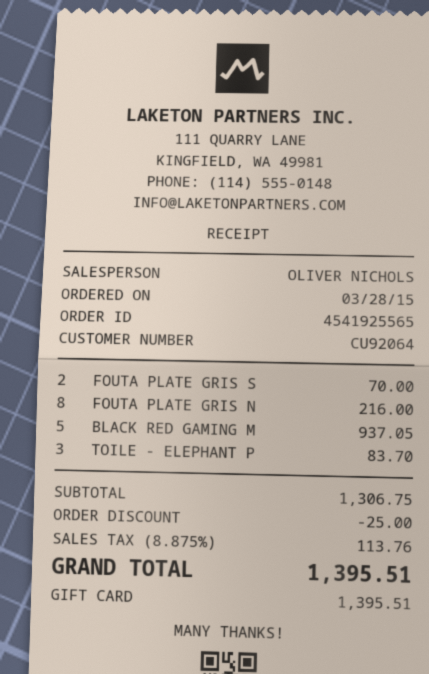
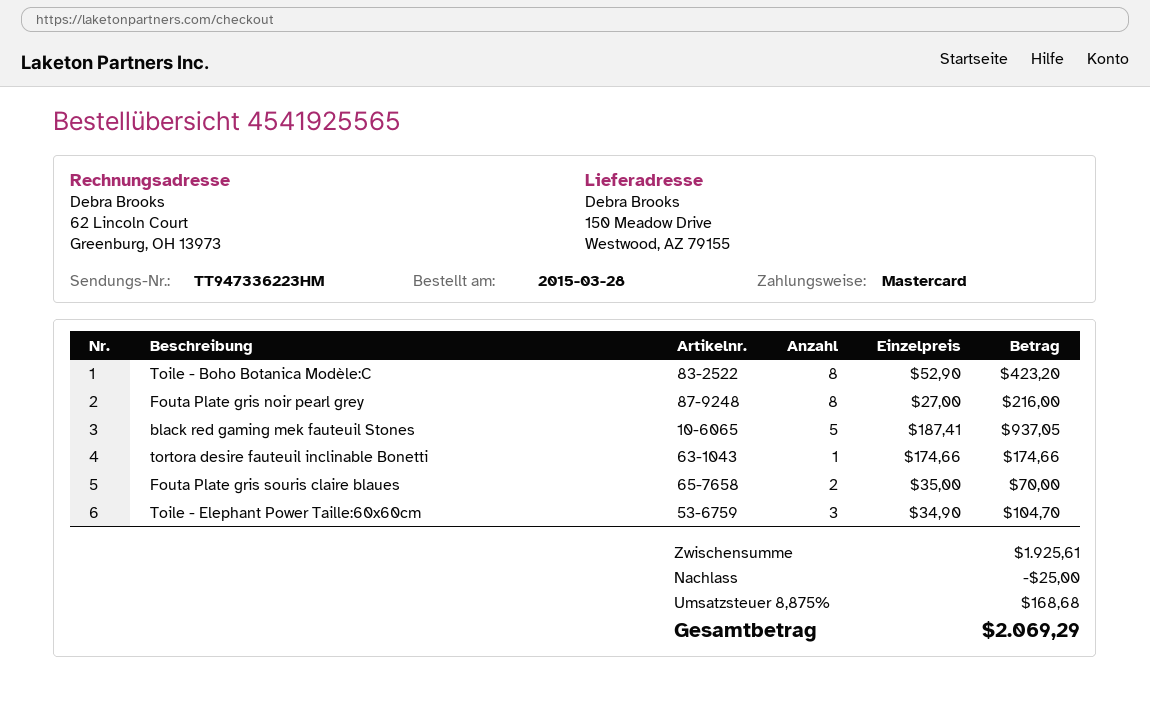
payment method: gift card -> Mastercard
TOILE - ELEPHANT P: 3 for 83.70 -> 3 for 104.70
Toile - Boho Botanica Modèle:C: none -> 8 for 423.20
tortora desire fauteuil inclinable Bonetti: none -> 1 for 174.66
subtotal: 1306.75 -> 1925.61
tax: 8.875% = 113.76 -> 8.875% = 168.68
total: 1395.51 -> 2069.29

